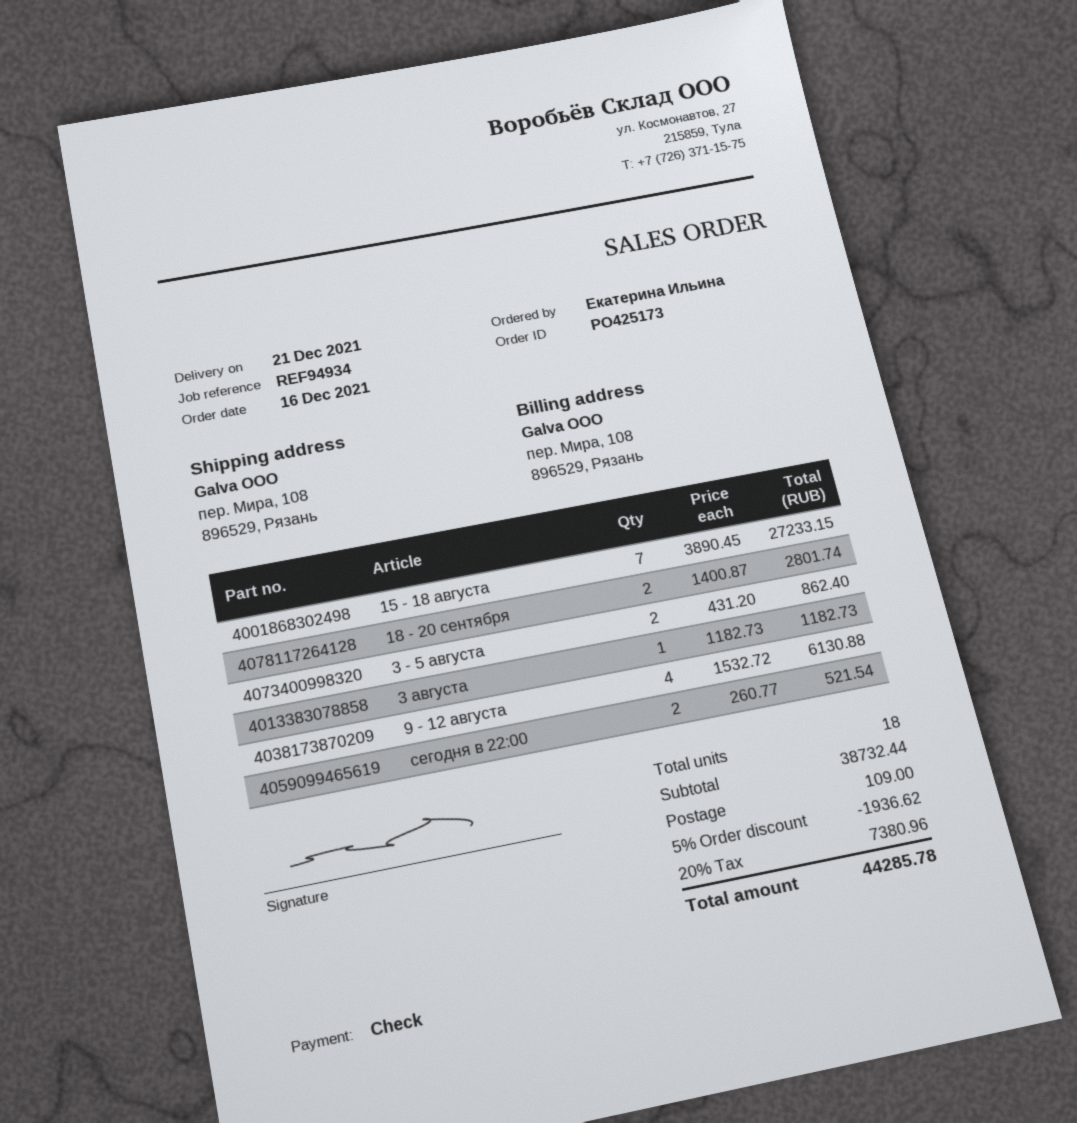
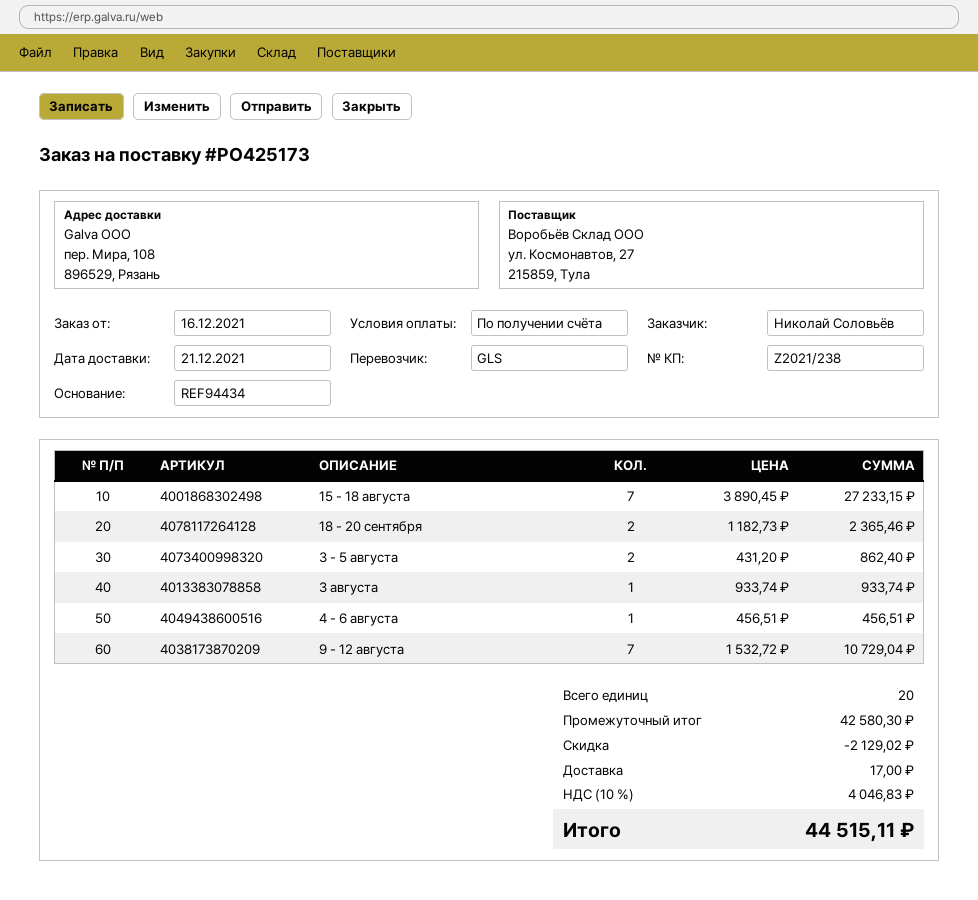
reference: REF94934 -> REF94434
ordered by: Екатерина Ильина -> Николай Соловьёв
18 - 20 сентября: 2 x 1400.87 = 2801.74 -> 2 x 1182.73 = 2365.46
3 августа: 1 x 1182.73 = 1182.73 -> 1 x 933.74 = 933.74
9 - 12 августа: 4 x 1532.72 = 6130.88 -> 7 x 1532.72 = 10729.04
сегодня в 22:00: 2 x 260.77 = 521.54 -> none
4 - 6 августа: none -> 1 x 456.51 = 456.51
total quantity: 18 -> 20
subtotal: 38732.44 -> 42580.30
discount: 1936.62 -> 2129.02
shipping: 109.00 -> 17.00
tax: 20% = 7380.96 -> 10% = 4046.83
total: 44285.78 -> 44515.11

